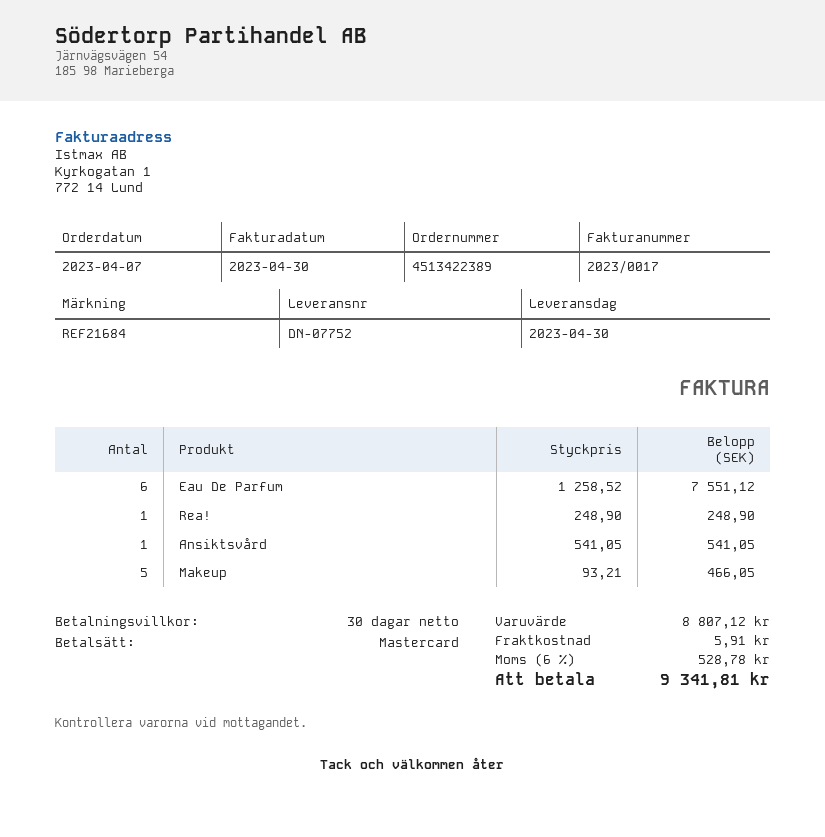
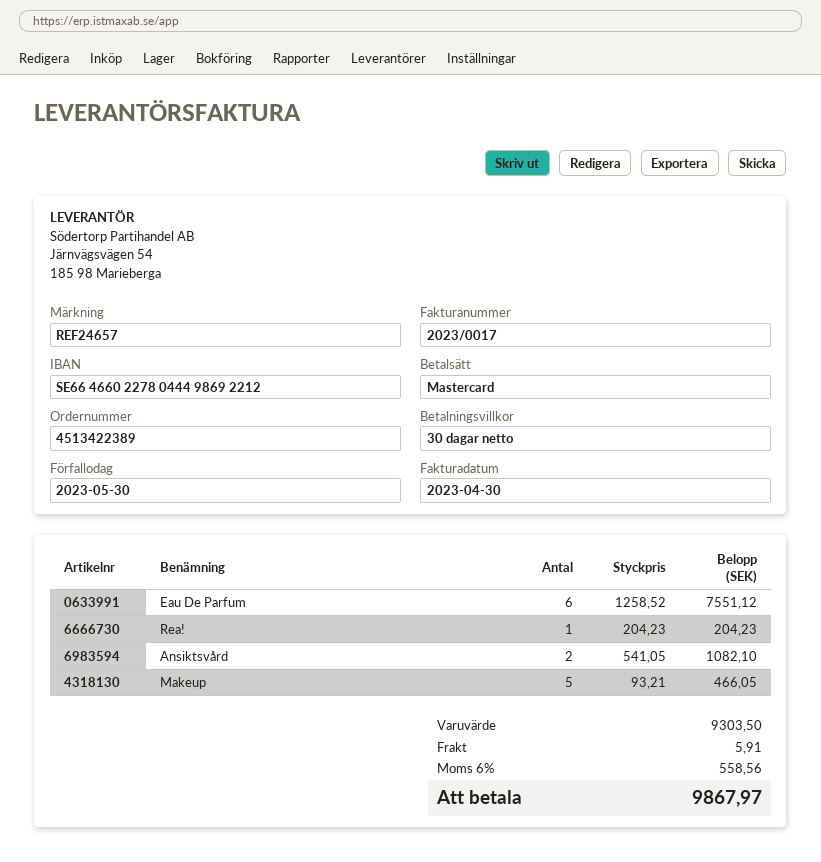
reference: REF21684 -> REF24657
Rea!: 1 x 248.90 = 248.90 -> 1 x 204.23 = 204.23
Ansiktsvård: 1 x 541.05 = 541.05 -> 2 x 541.05 = 1082.10
subtotal: 8807.12 -> 9303.50
tax: 6% = 528.78 -> 6% = 558.56
total: 9341.81 -> 9867.97

